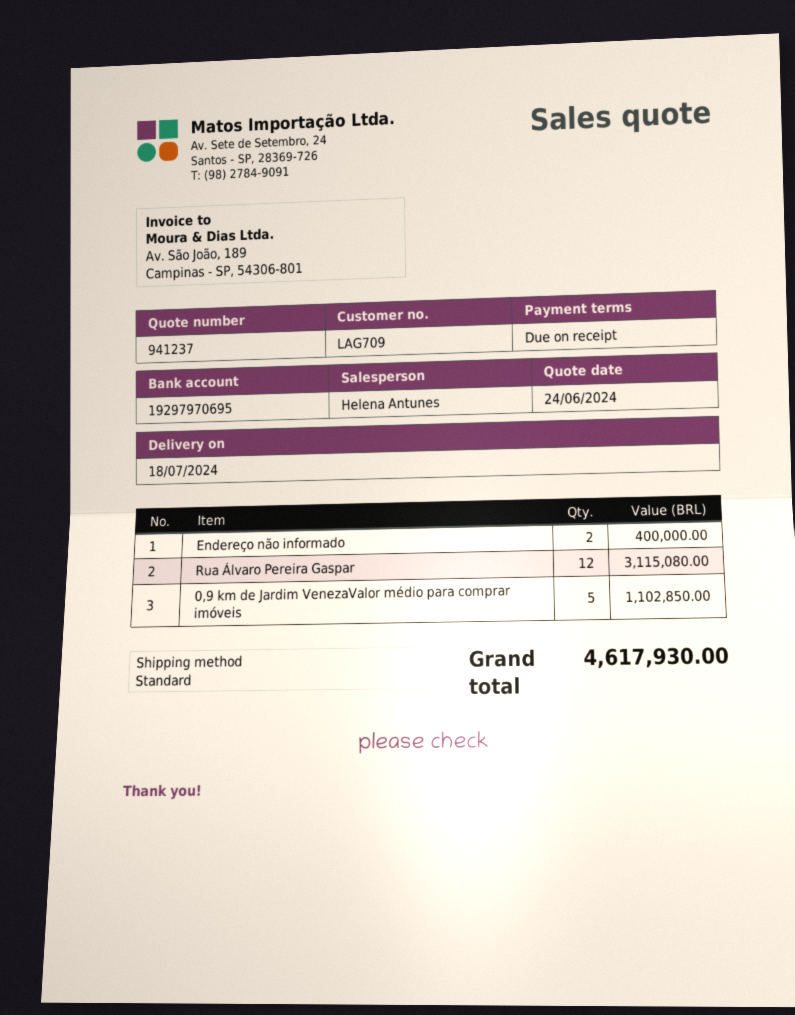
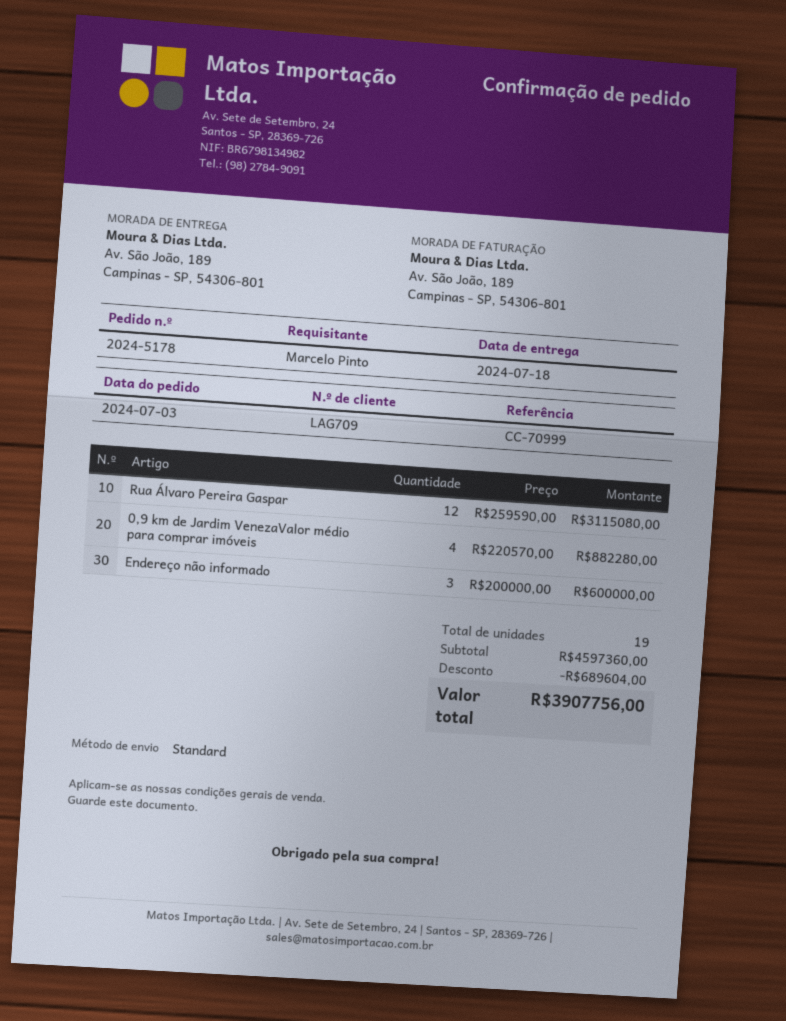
Endereço não informado: 2 for 400000.00 -> 3 for 600000.00
0,9 km de Jardim VenezaValor médio para comprar imóveis: 5 for 1102850.00 -> 4 for 882280.00
discount: none -> 689604.00
total: 4617930.00 -> 3907756.00

